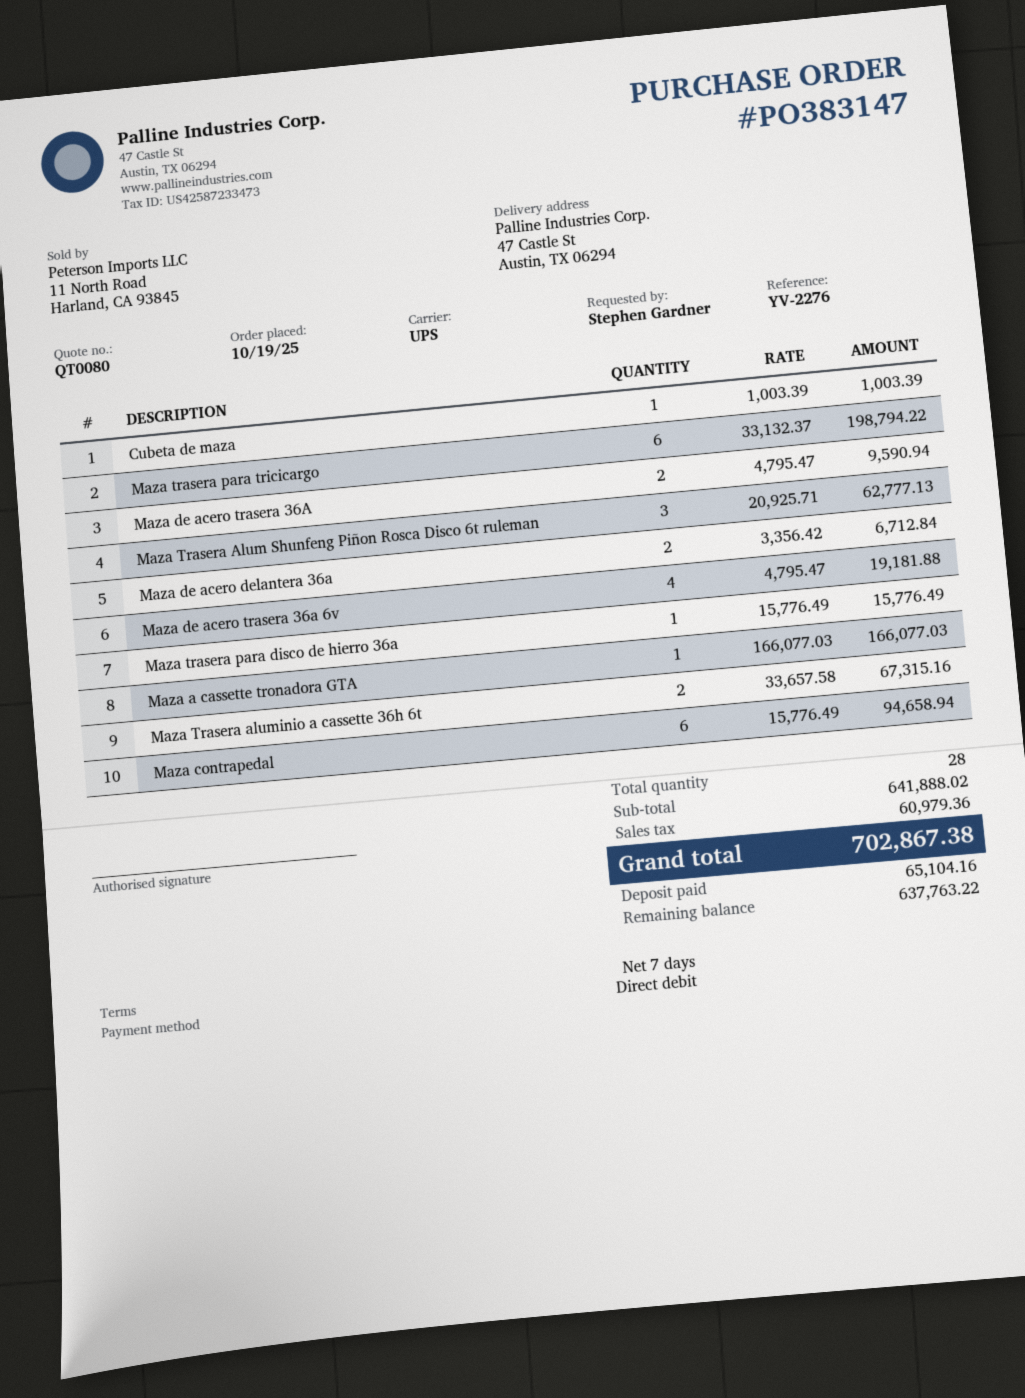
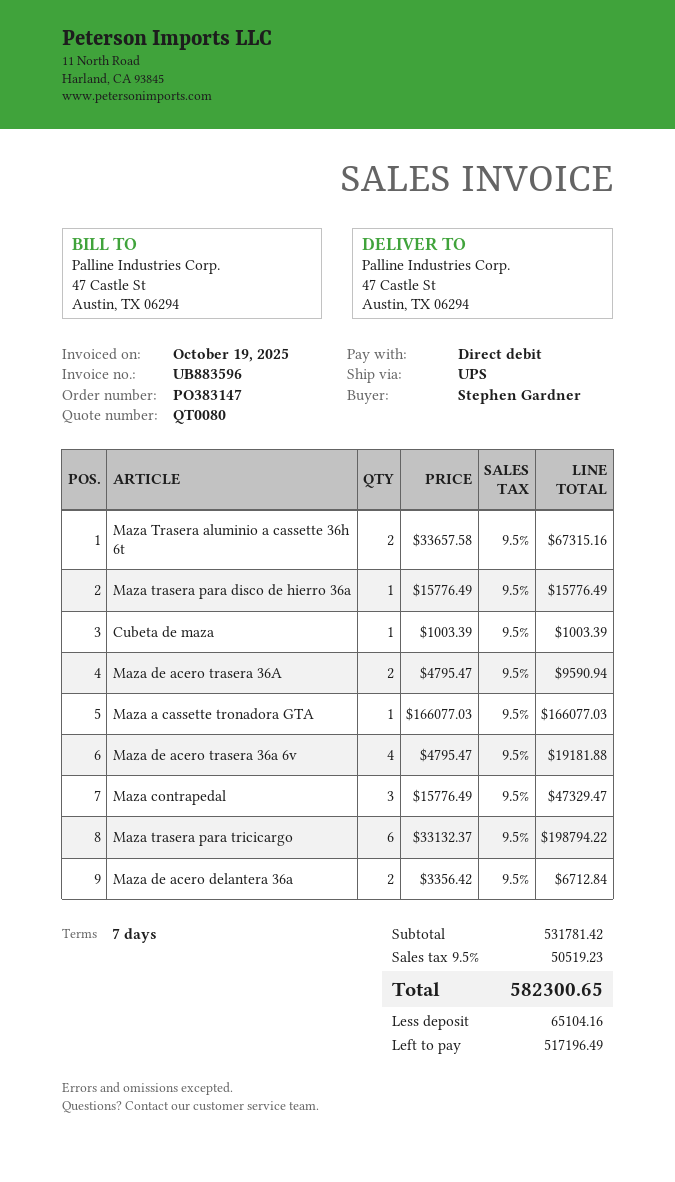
Maza Trasera Alum Shunfeng Piñon Rosca Disco 6t ruleman: 3 x 20925.71 = 62777.13 -> none
Maza contrapedal: 6 x 15776.49 = 94658.94 -> 3 x 15776.49 = 47329.47
subtotal: 641888.02 -> 531781.42
tax: 60979.36 -> 50519.23
total: 702867.38 -> 582300.65
balance: 637763.22 -> 517196.49

